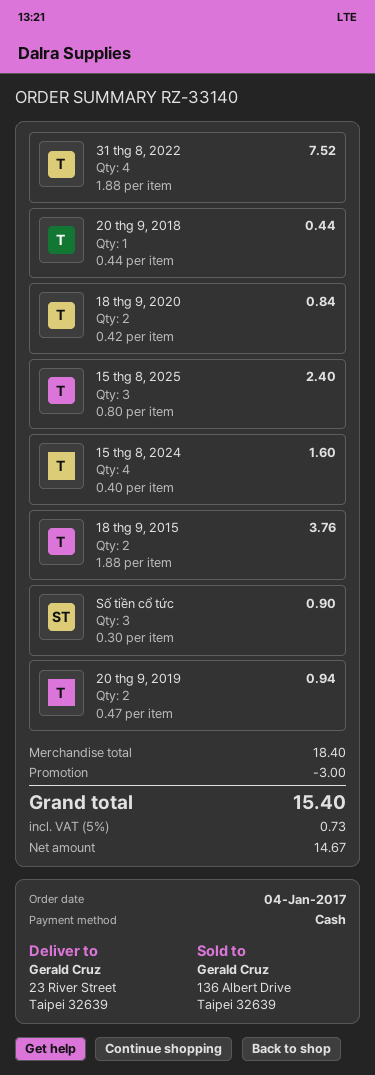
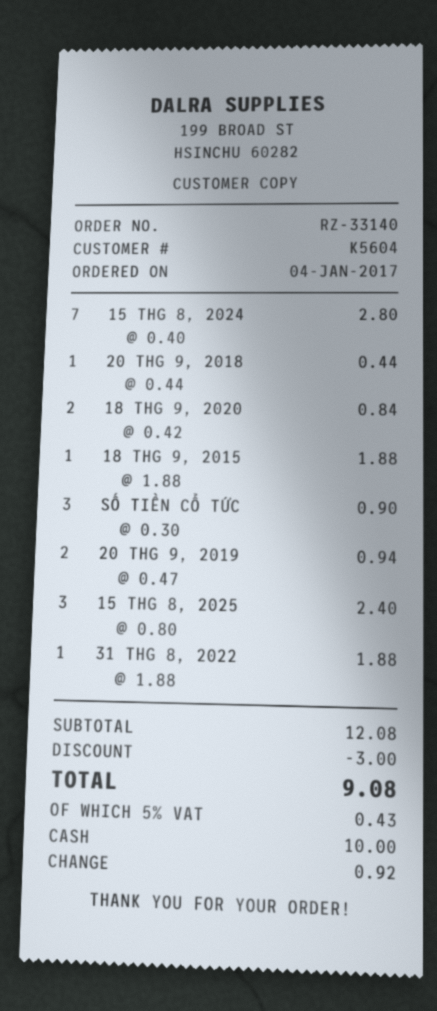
31 thg 8, 2022: 4 x 1.88 = 7.52 -> 1 x 1.88 = 1.88
15 thg 8, 2024: 4 x 0.40 = 1.60 -> 7 x 0.40 = 2.80
18 thg 9, 2015: 2 x 1.88 = 3.76 -> 1 x 1.88 = 1.88
subtotal: 18.40 -> 12.08
tax: 5% = 0.73 -> 5% = 0.43
total: 15.40 -> 9.08

